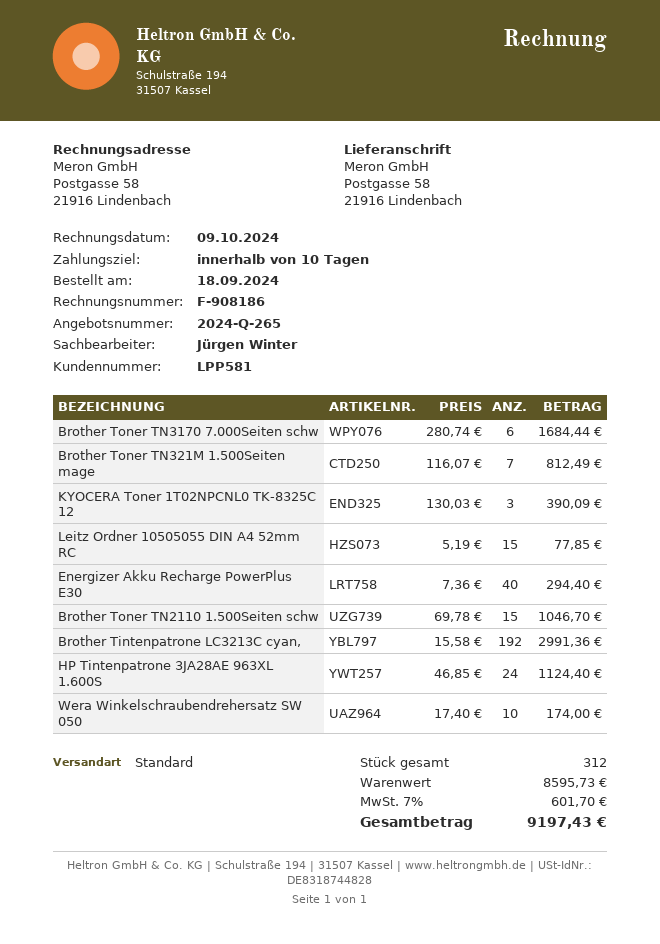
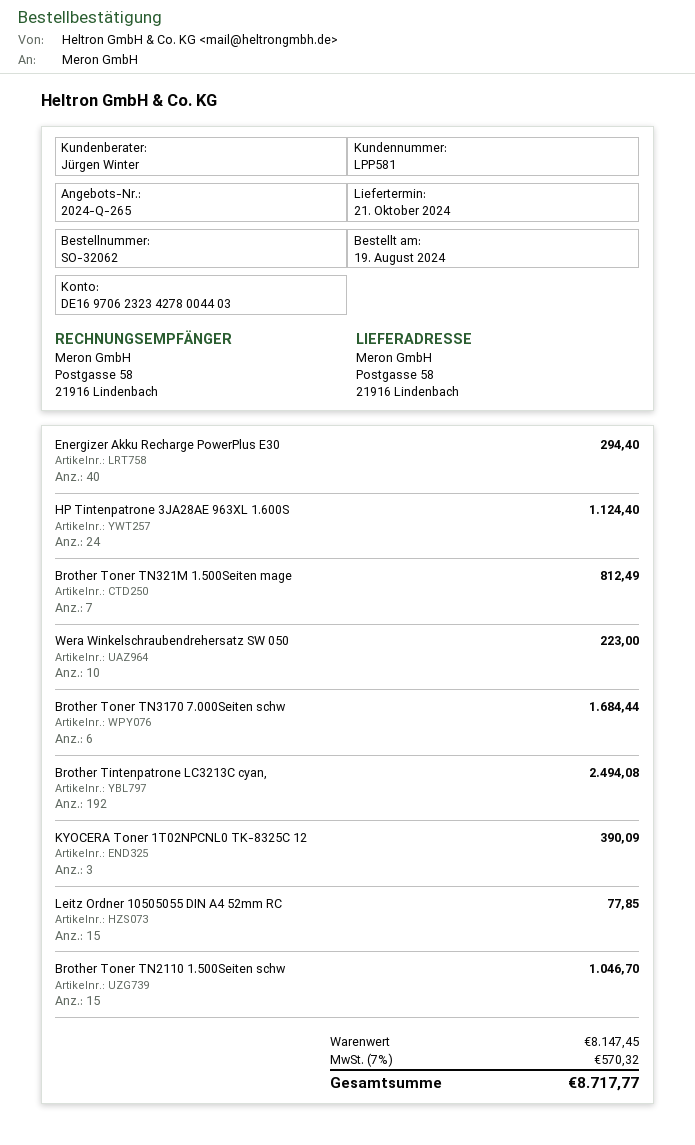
order date: 2024-09-18 -> 2024-08-19
Brother Tintenpatrone LC3213C cyan,: 192 for 2991.36 -> 192 for 2494.08
Wera Winkelschraubendrehersatz SW 050: 10 for 174.00 -> 10 for 223.00
subtotal: 8595.73 -> 8147.45
tax: 7% = 601.70 -> 7% = 570.32
total: 9197.43 -> 8717.77

